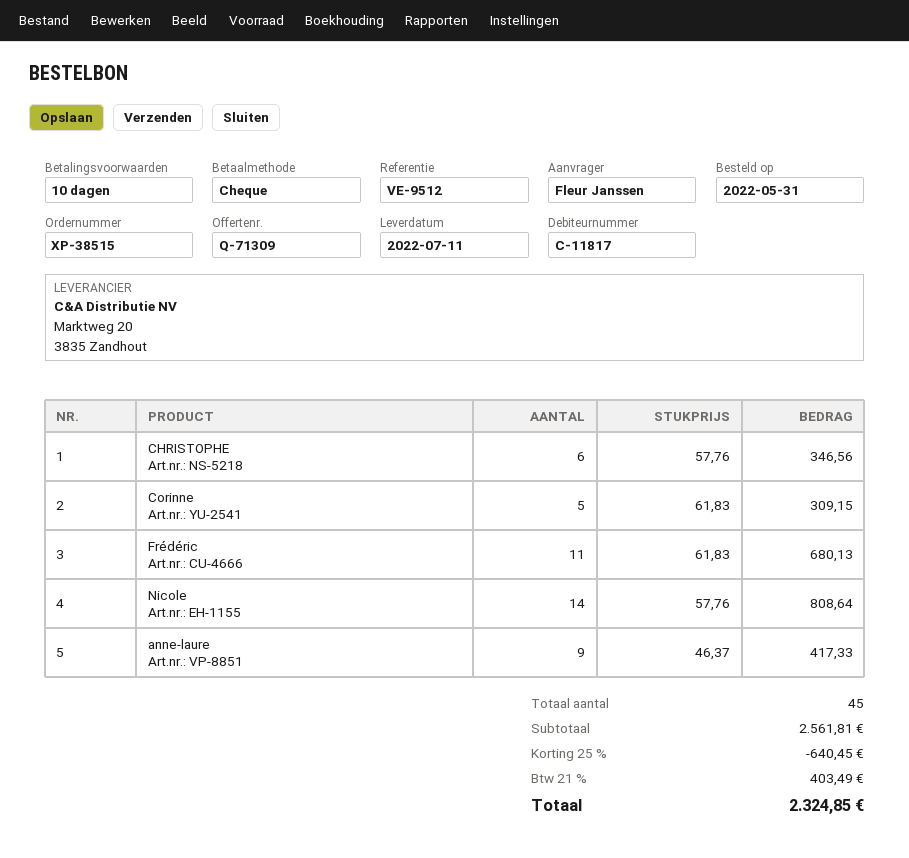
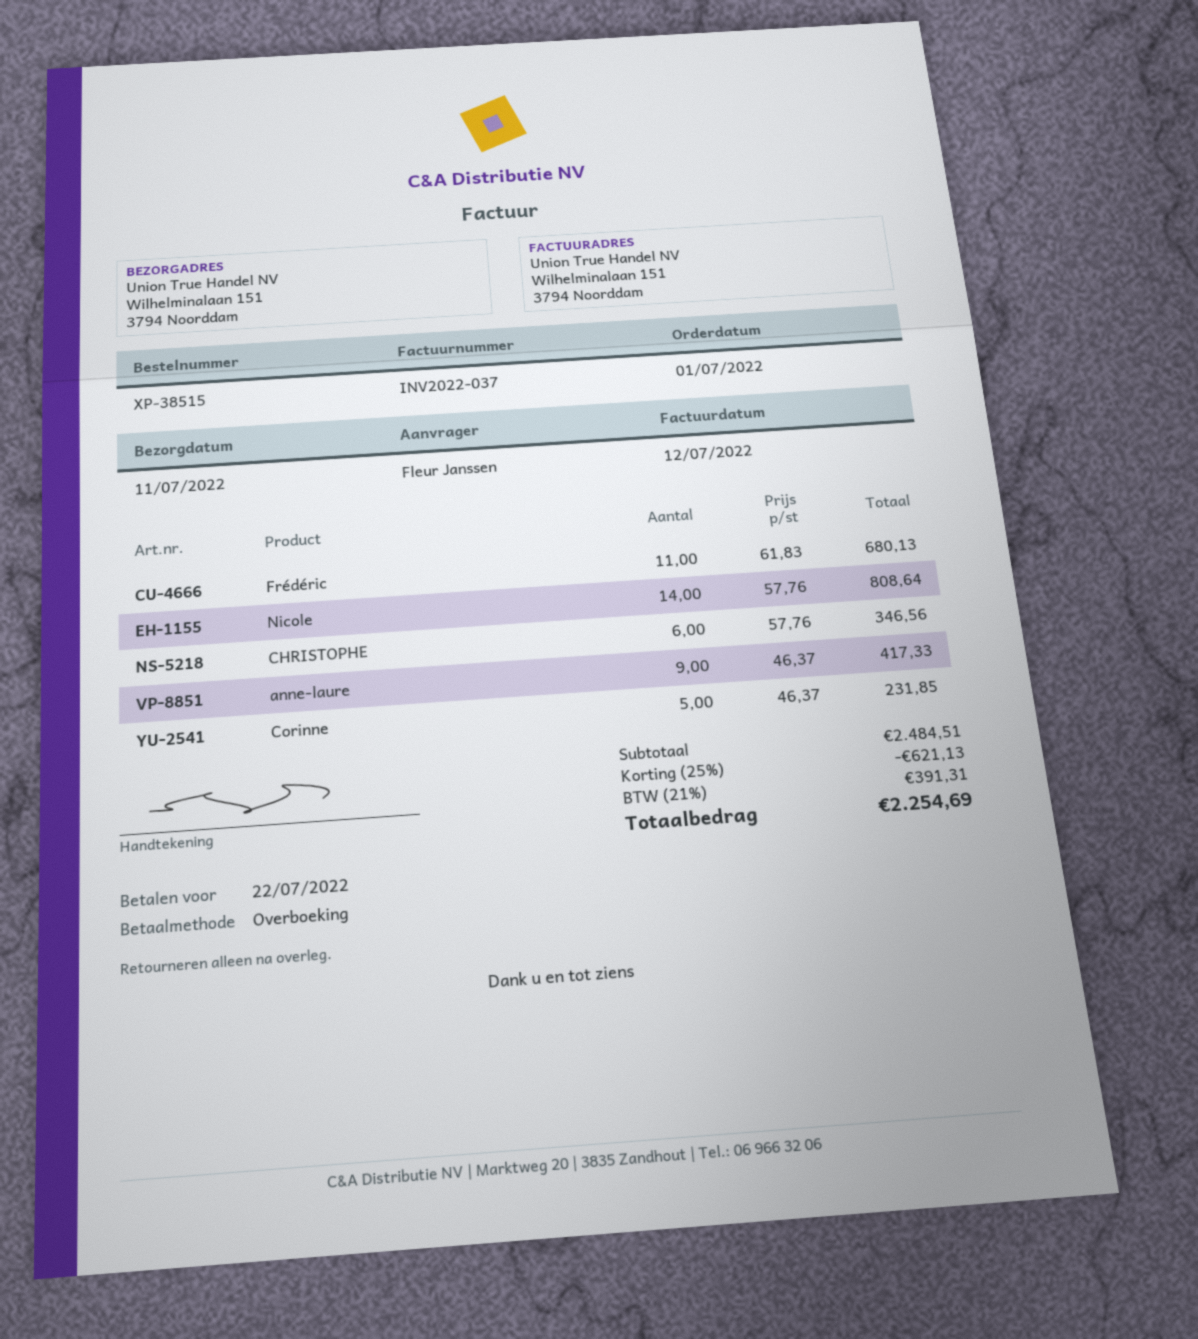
order date: 2022-05-31 -> 2022-07-01
payment method: cheque -> bank transfer
Corinne: 5 x 61.83 = 309.15 -> 5 x 46.37 = 231.85
subtotal: 2561.81 -> 2484.51
discount: 25% = 640.45 -> 25% = 621.13
tax: 21% = 403.49 -> 21% = 391.31
total: 2324.85 -> 2254.69

